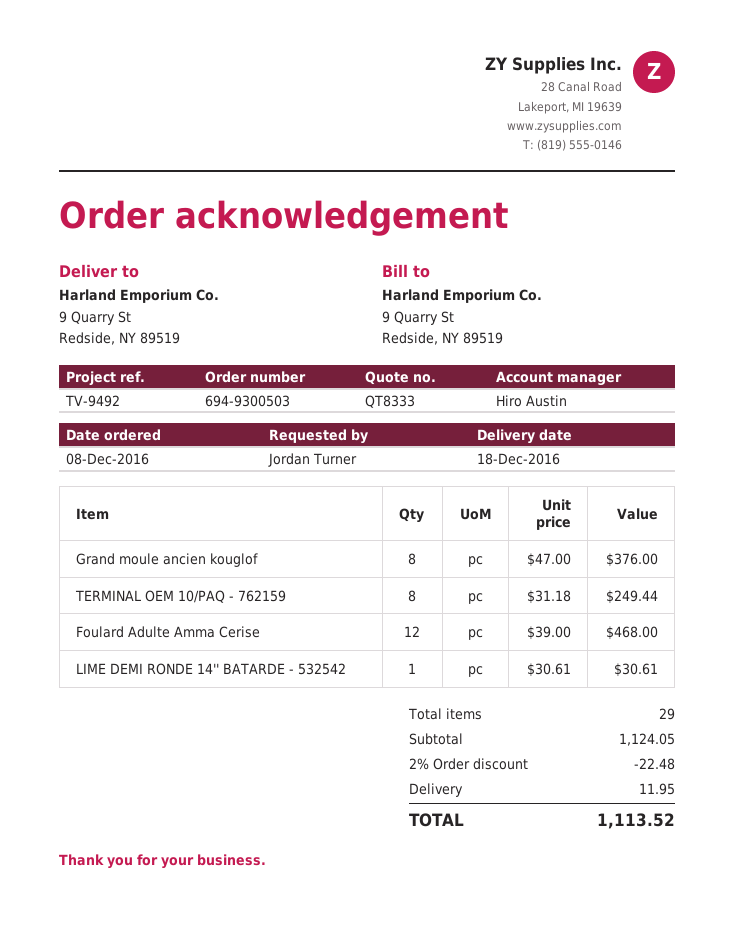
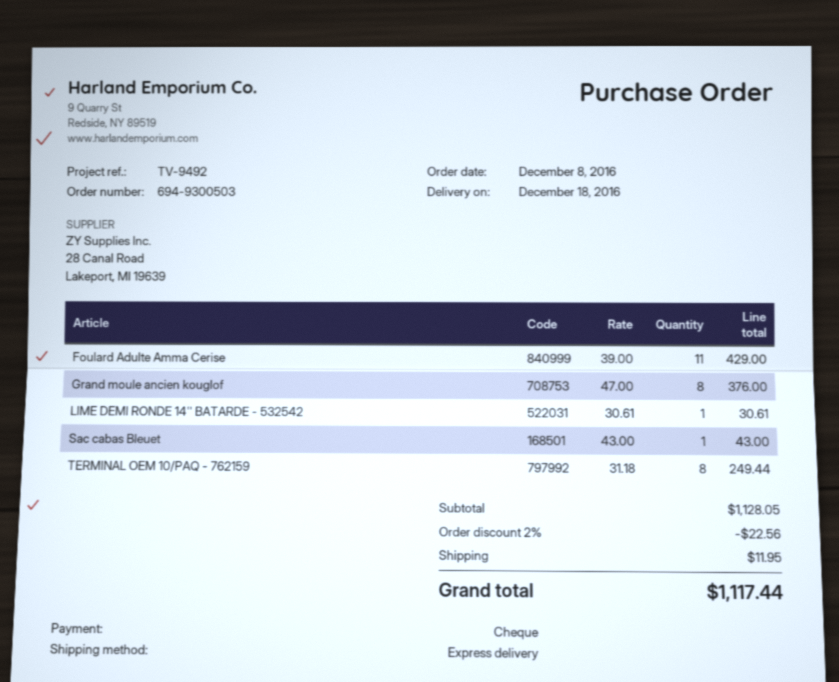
Foulard Adulte Amma Cerise: 12 x 39.00 = 468.00 -> 11 x 39.00 = 429.00
Sac cabas Bleuet: none -> 1 x 43.00 = 43.00
subtotal: 1124.05 -> 1128.05
discount: 2% = 22.48 -> 2% = 22.56
total: 1113.52 -> 1117.44

